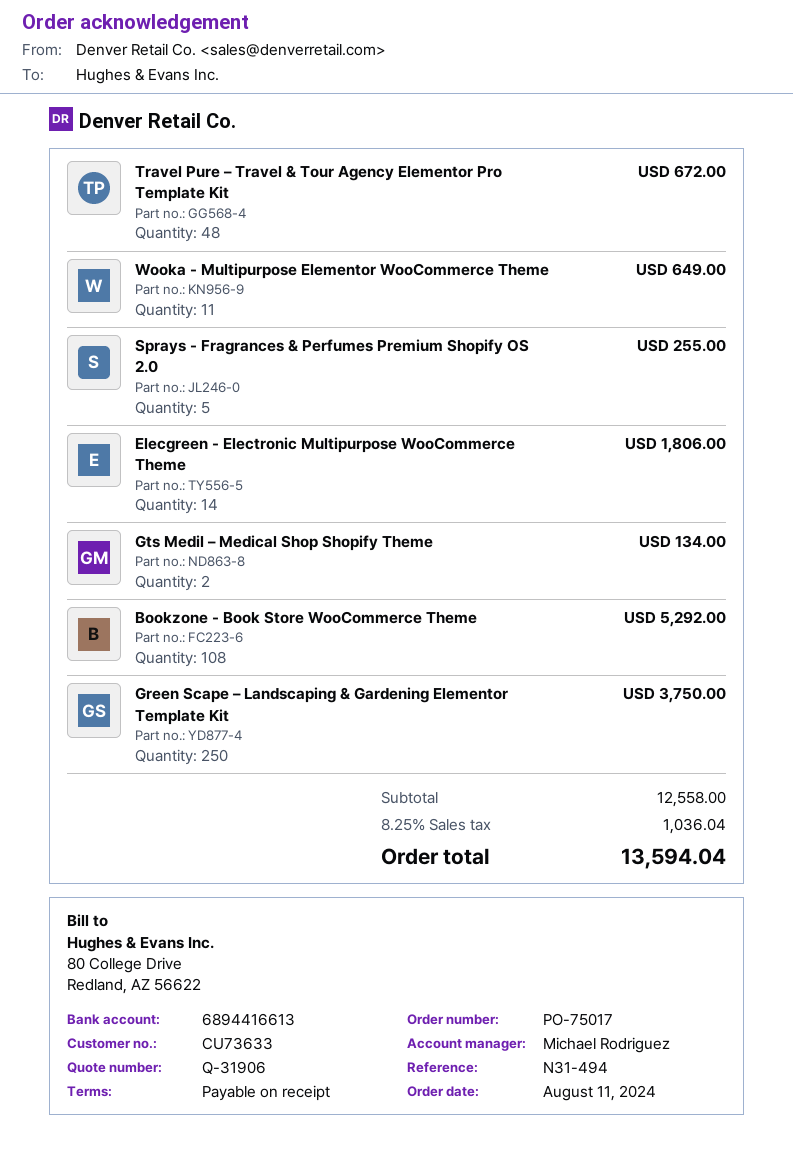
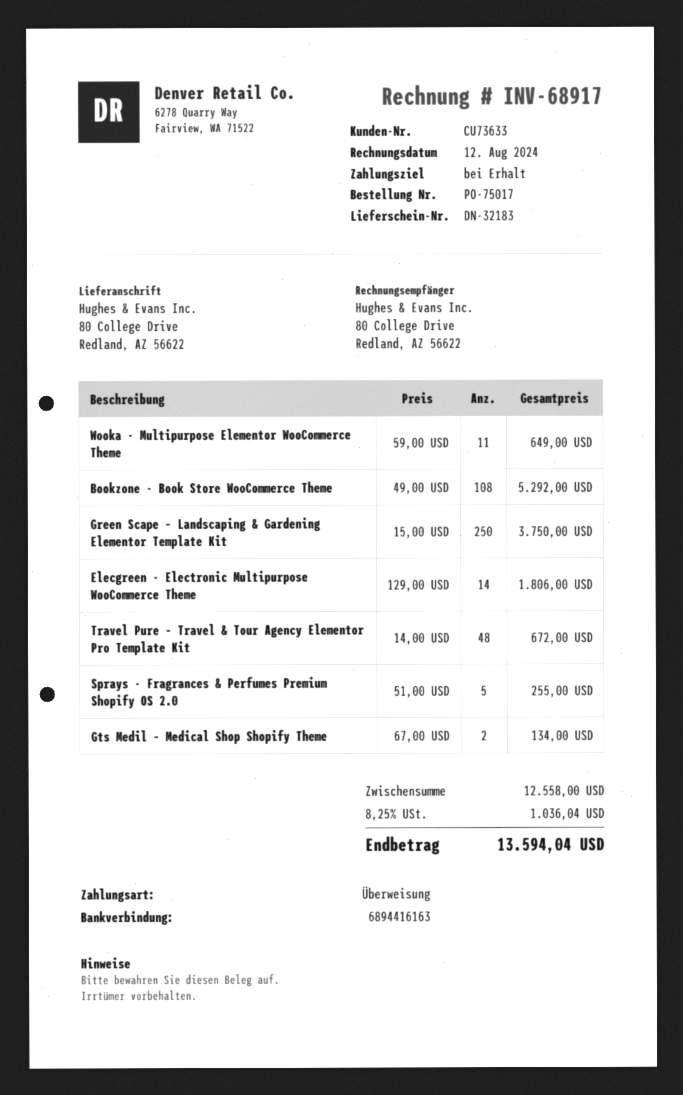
bank account: 6894416613 -> 6894416163

